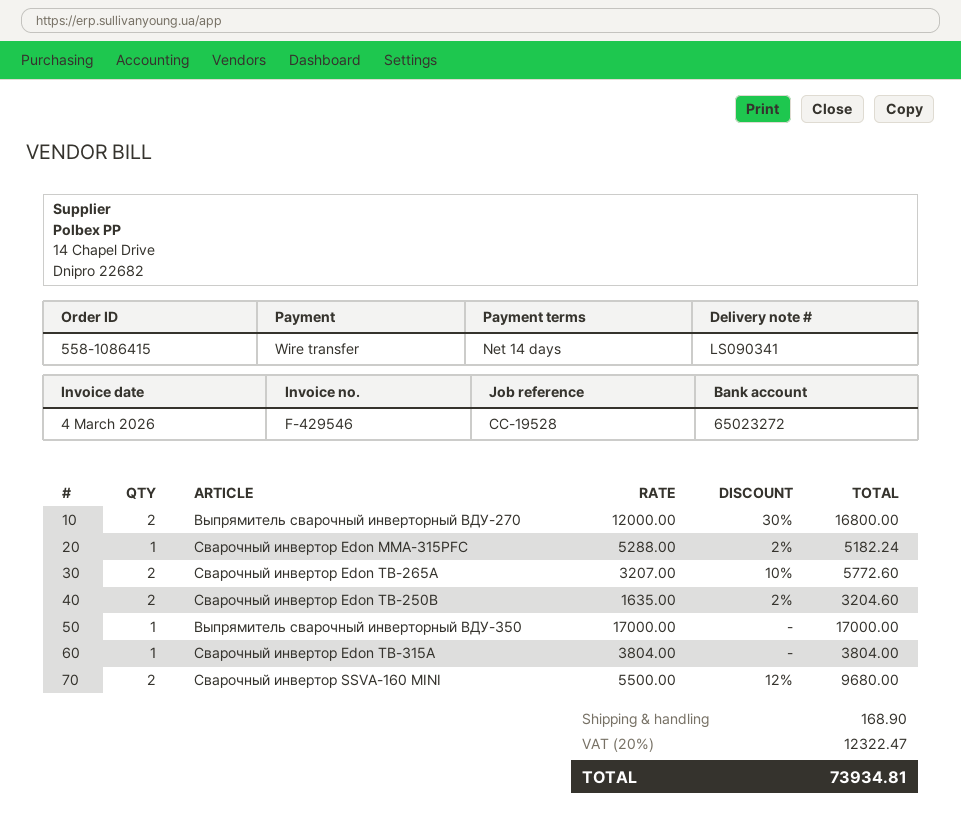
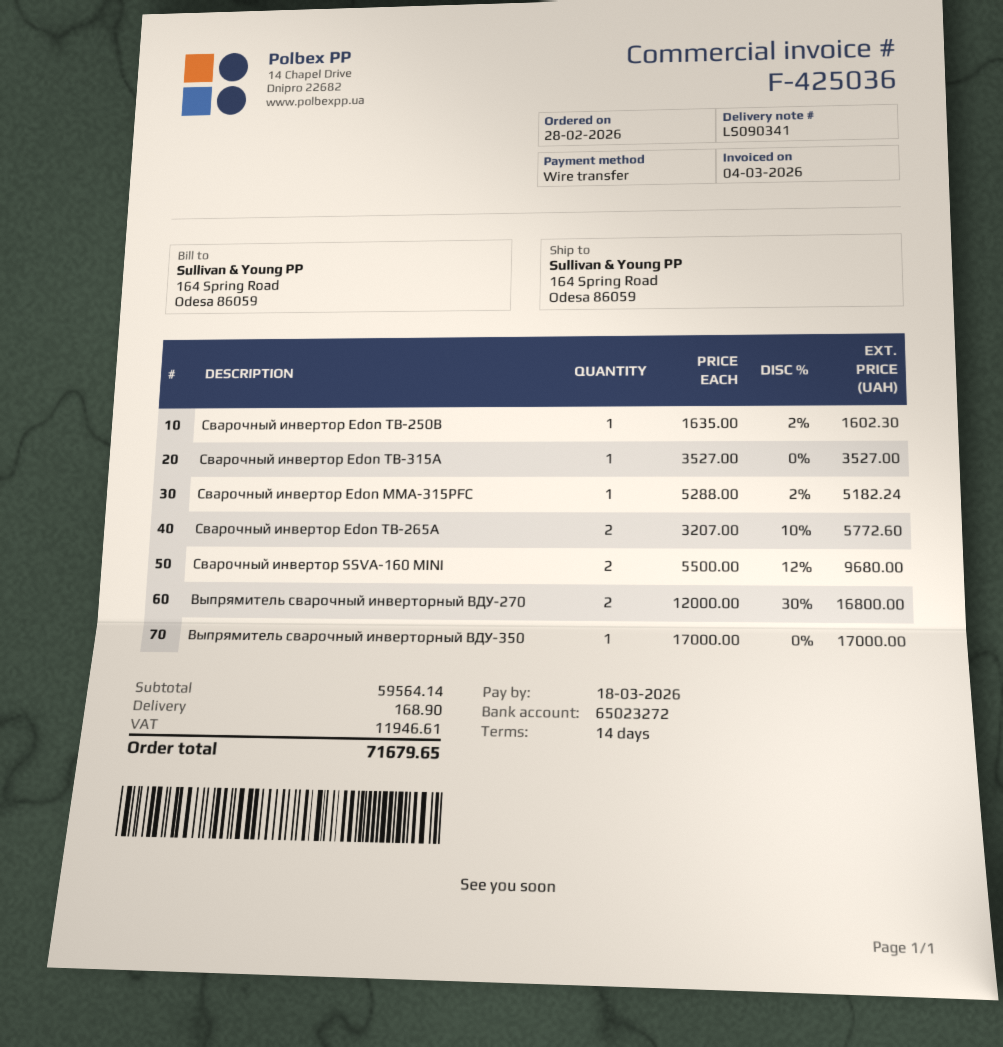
invoice number: F-429546 -> F-425036
Сварочный инвертор Edon TB-250B: 2 x 1635.00 - 2% = 3204.60 -> 1 x 1635.00 - 2% = 1602.30
Сварочный инвертор Edon TB-315А: 1 x 3804.00 = 3804.00 -> 1 x 3527.00 = 3527.00
tax: 12322.47 -> 11946.61
total: 73934.81 -> 71679.65

